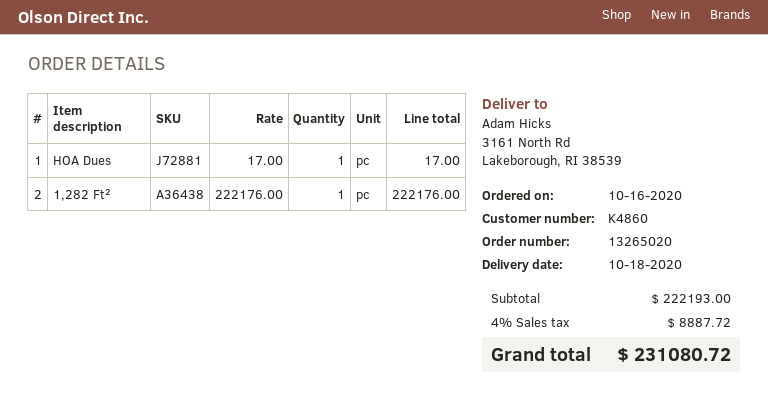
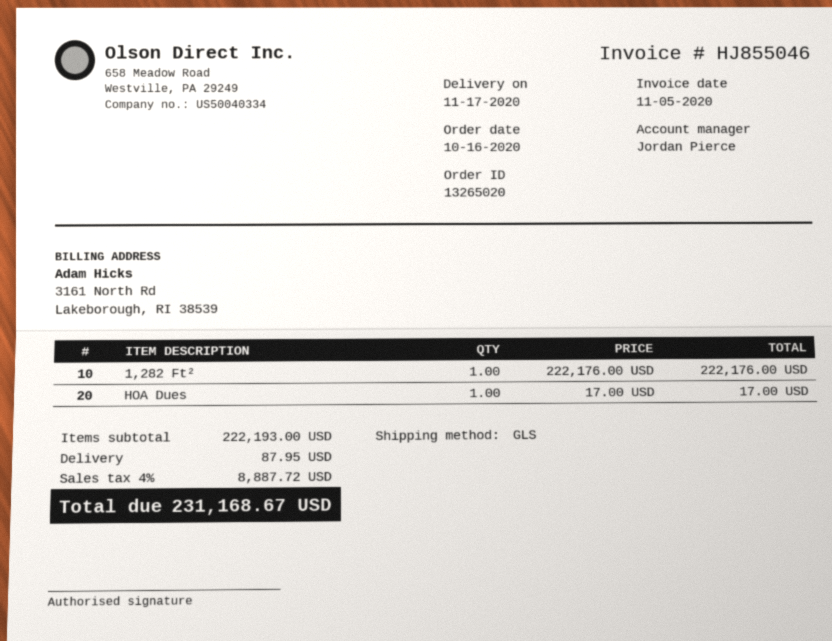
delivery date: 2020-10-18 -> 2020-11-17
shipping: none -> 87.95
total: 231080.72 -> 231168.67

